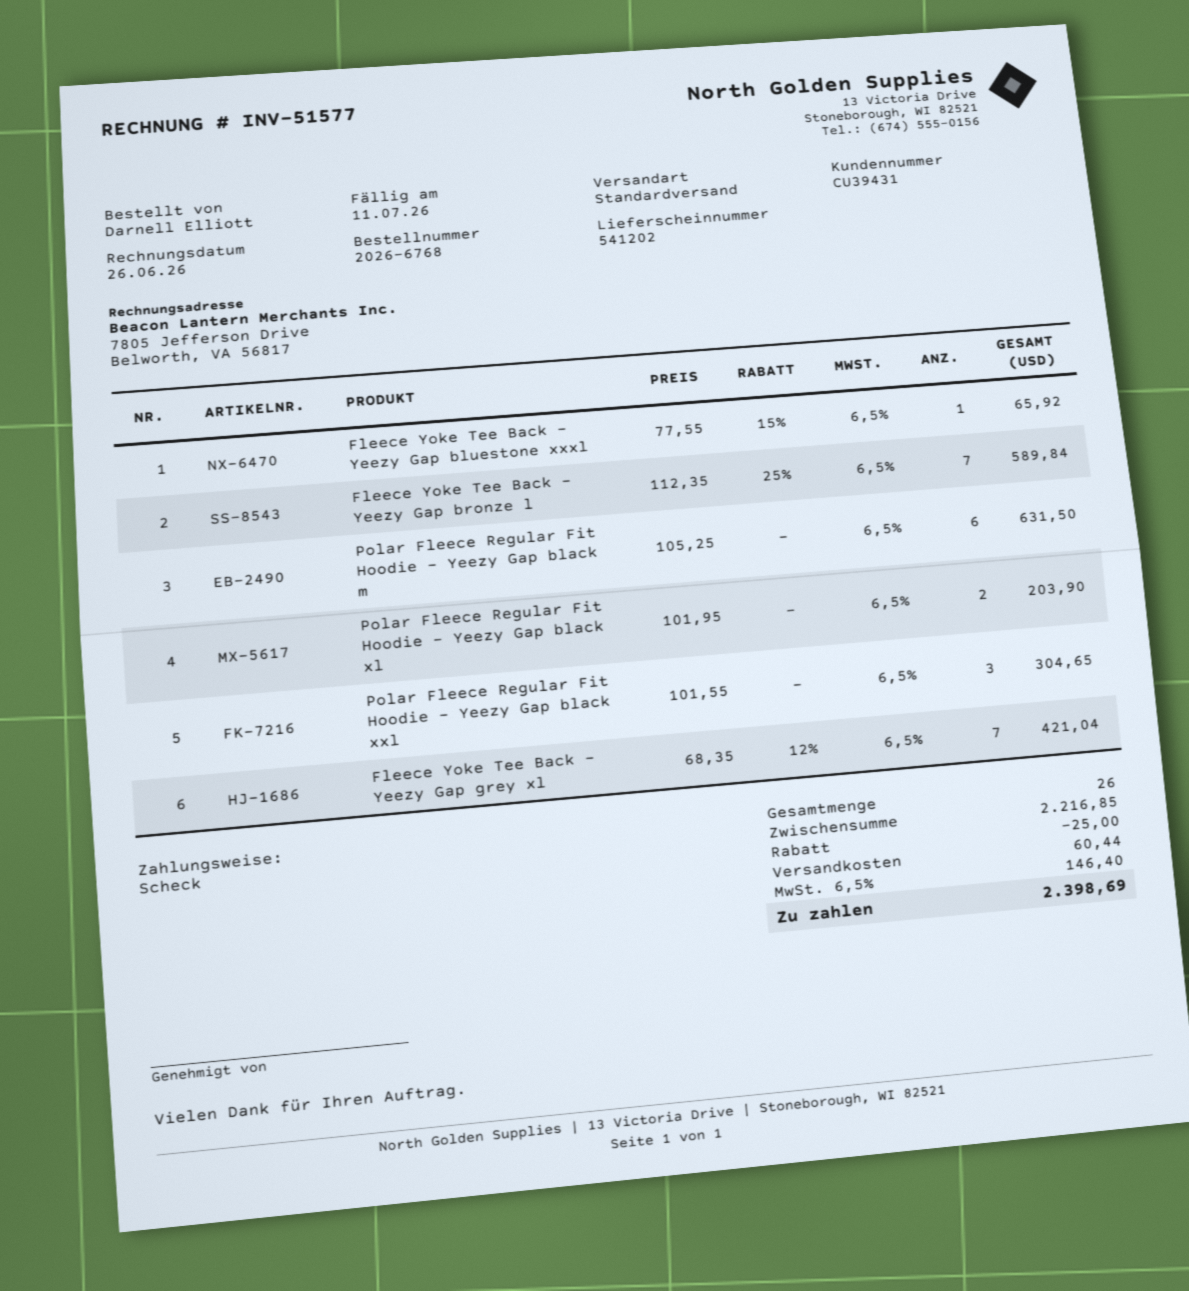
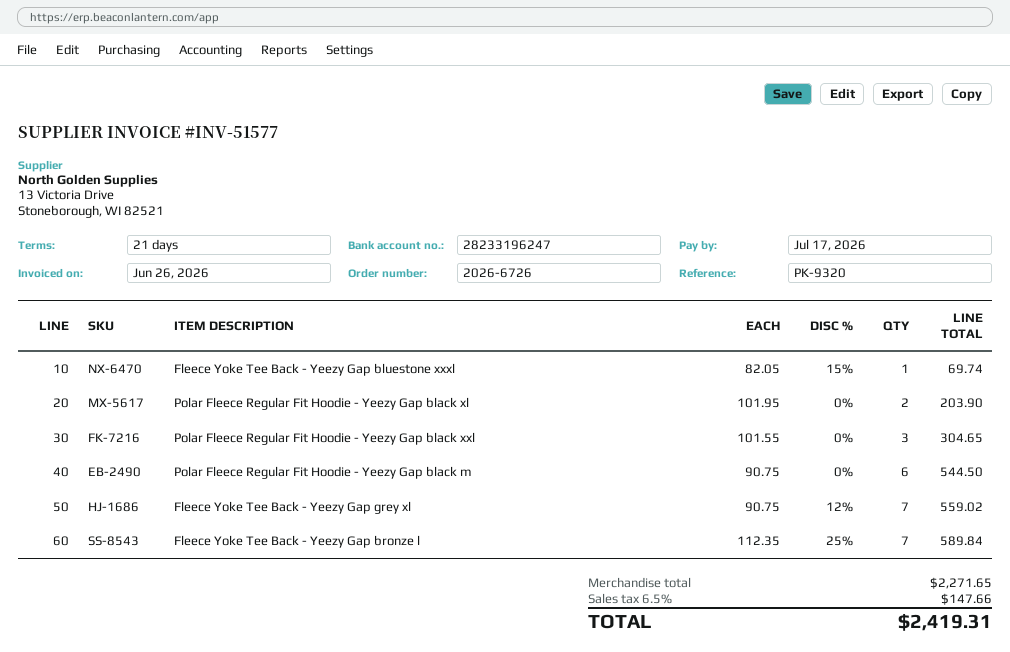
order number: 2026-6768 -> 2026-6726
due date: 2026-07-11 -> 2026-07-17
Fleece Yoke Tee Back - Yeezy Gap bluestone xxxl: 1 x 77.55 - 15% = 65.92 -> 1 x 82.05 - 15% = 69.74
Polar Fleece Regular Fit Hoodie - Yeezy Gap black m: 6 x 105.25 = 631.50 -> 6 x 90.75 = 544.50
Fleece Yoke Tee Back - Yeezy Gap grey xl: 7 x 68.35 - 12% = 421.04 -> 7 x 90.75 - 12% = 559.02
subtotal: 2216.85 -> 2271.65
discount: 25.00 -> none
shipping: 60.44 -> none
tax: 6.5% = 146.40 -> 6.5% = 147.66
total: 2398.69 -> 2419.31

